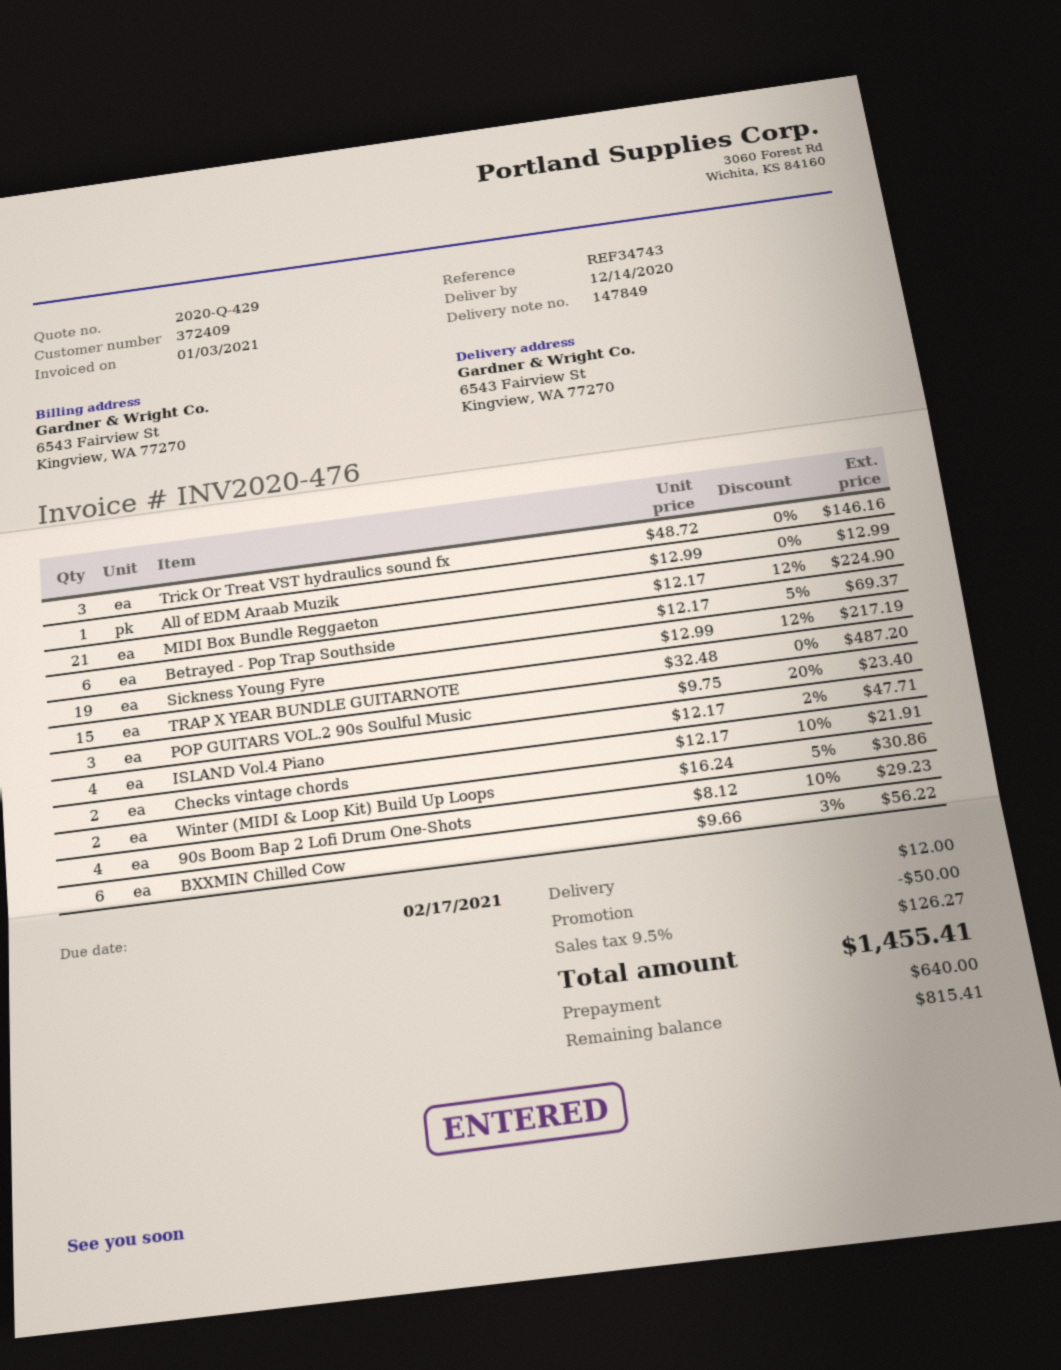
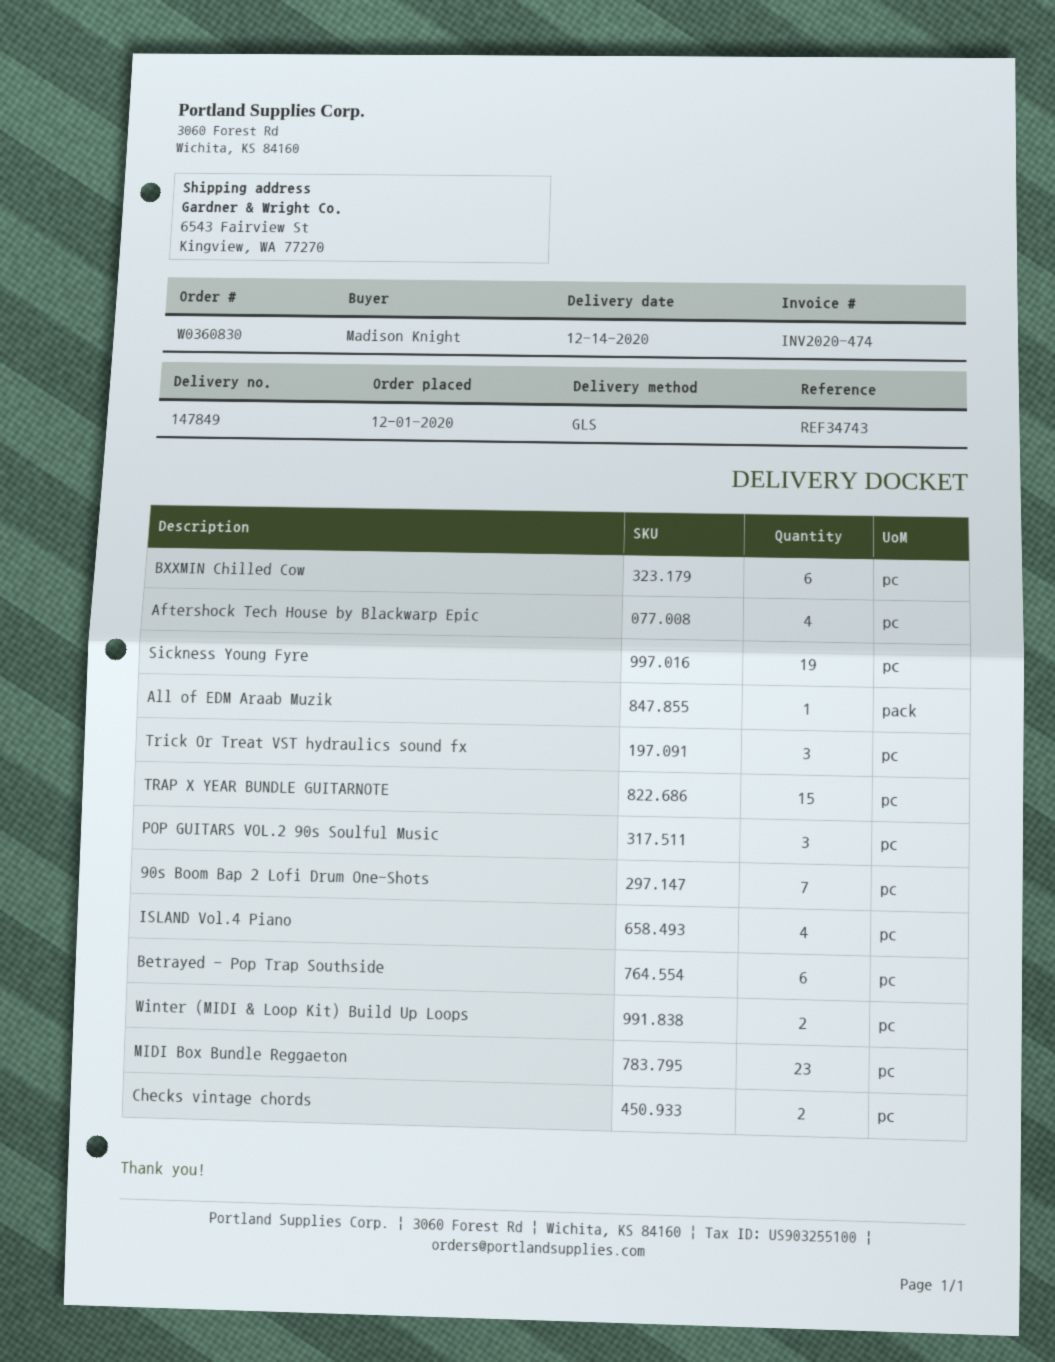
invoice number: INV2020-476 -> INV2020-474
MIDI Box Bundle Reggaeton: 21 -> 23
90s Boom Bap 2 Lofi Drum One-Shots: 4 -> 7
Aftershock Tech House by Blackwarp Epic: none -> 4

